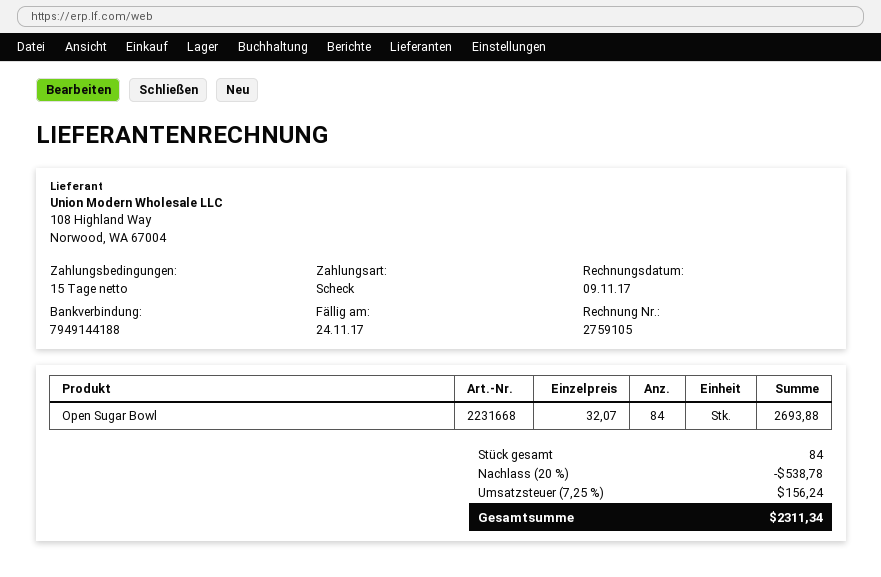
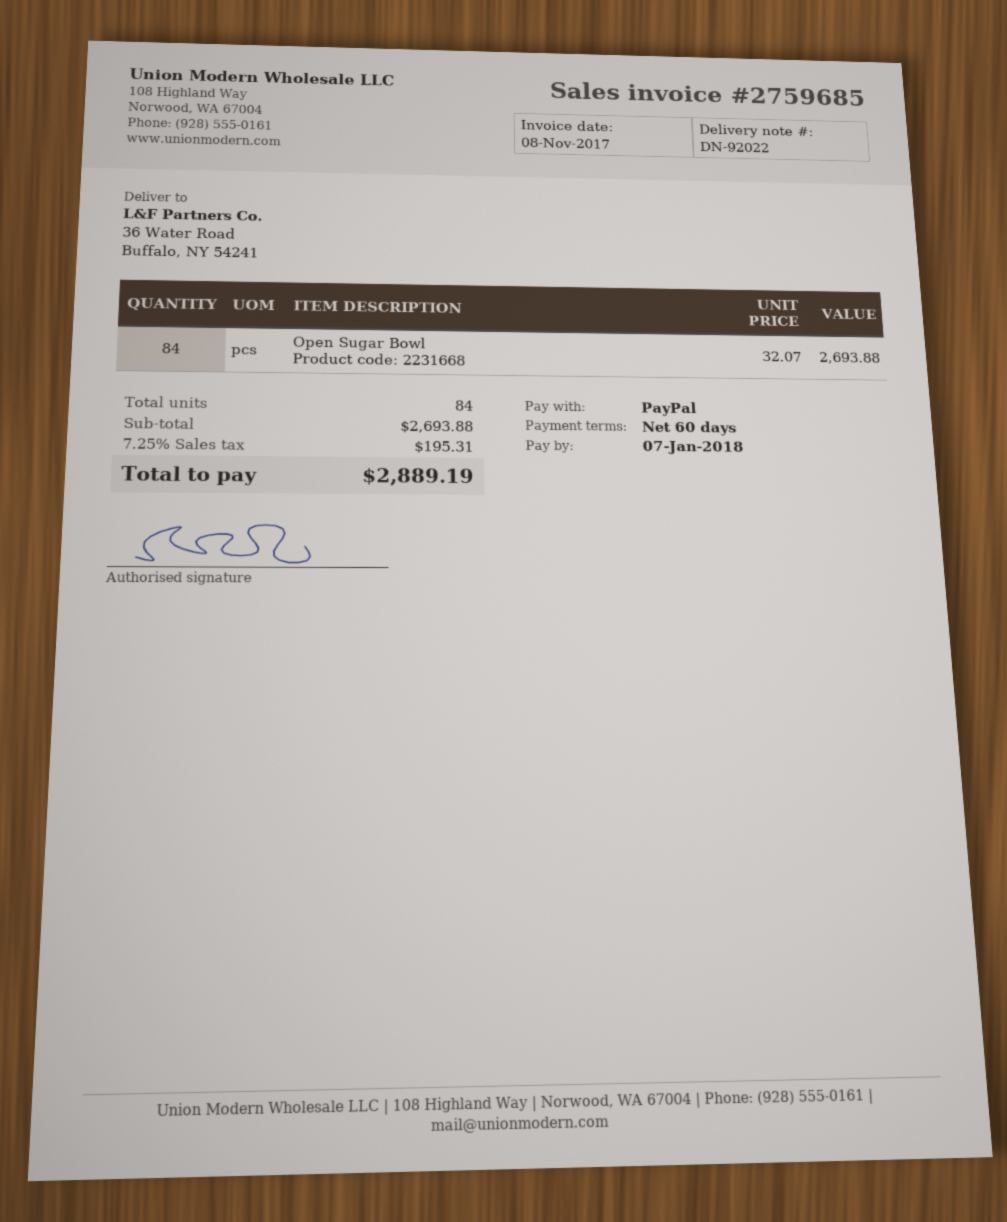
invoice number: 2759105 -> 2759685
invoice date: 2017-11-09 -> 2017-11-08
payment terms: 15 days -> 60 days
due date: 2017-11-24 -> 2018-01-07
payment method: cheque -> PayPal
discount: 20% = 538.78 -> none
tax: 7.25% = 156.24 -> 7.25% = 195.31
total: 2311.34 -> 2889.19

